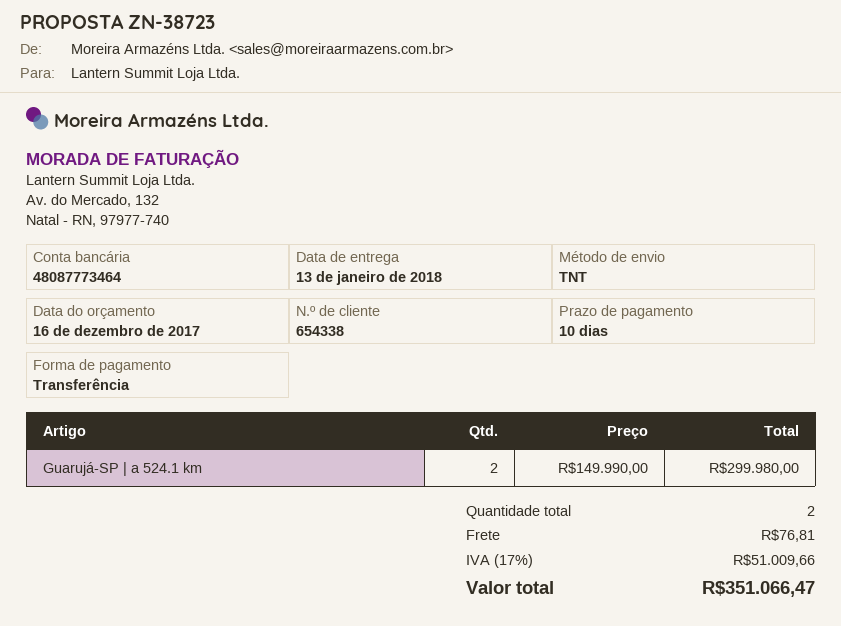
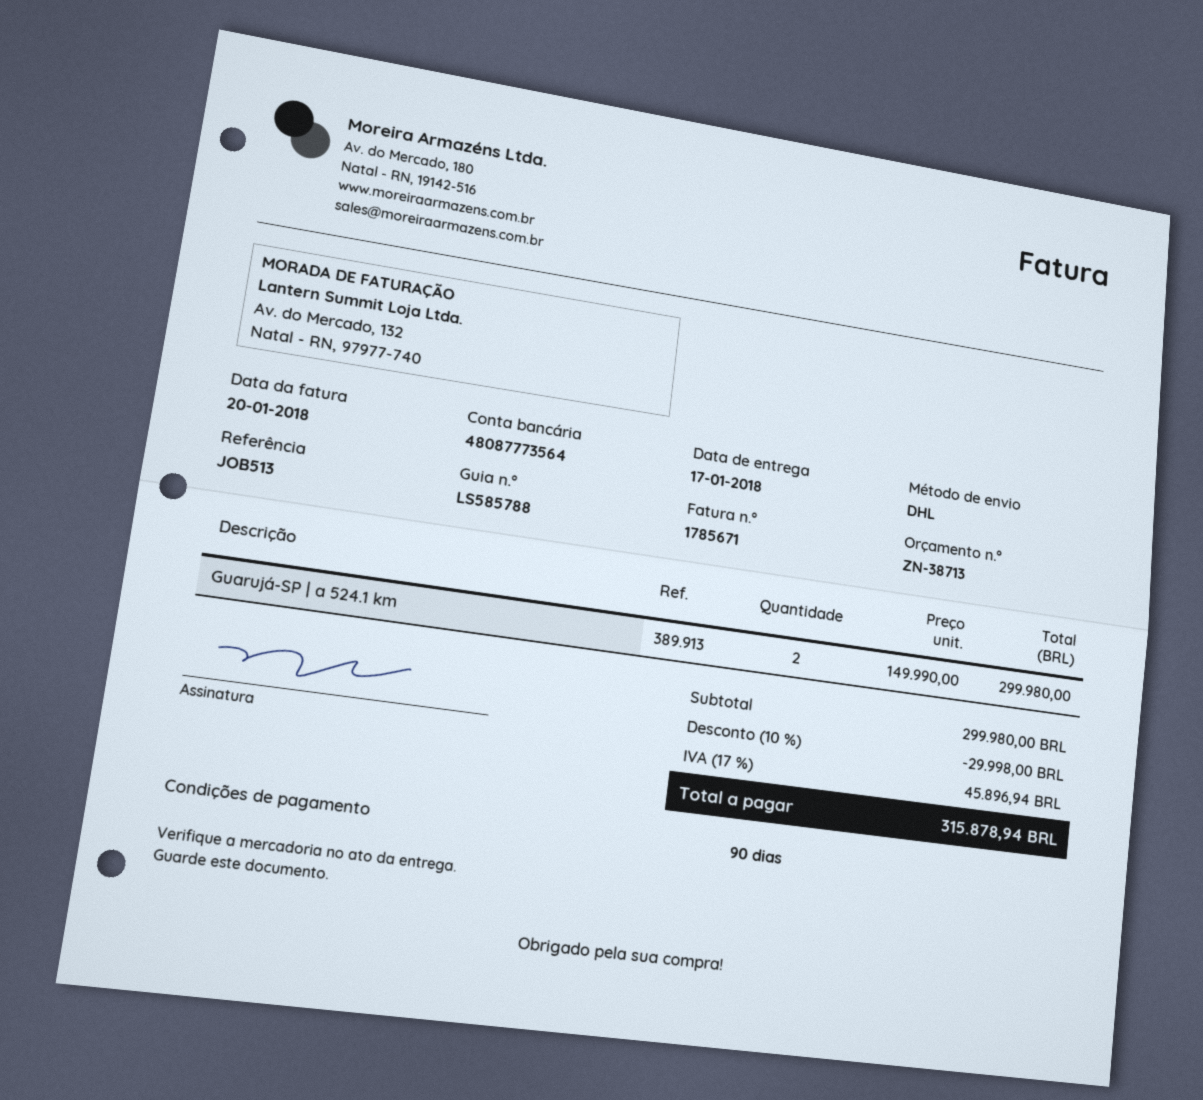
quote number: ZN-38723 -> ZN-38713
delivery date: 2018-01-13 -> 2018-01-17
payment terms: 10 days -> 90 days
bank account: 48087773464 -> 48087773564
shipping method: TNT -> DHL
discount: none -> 10% = 29998.00
shipping: 76.81 -> none
tax: 17% = 51009.66 -> 17% = 45896.94
total: 351066.47 -> 315878.94

